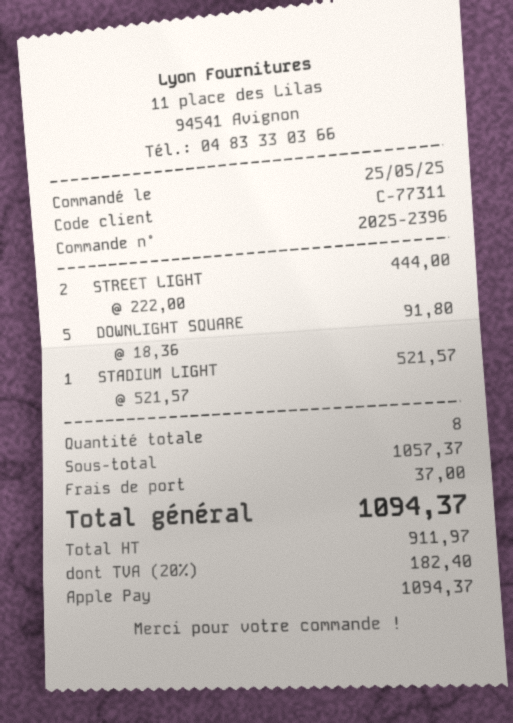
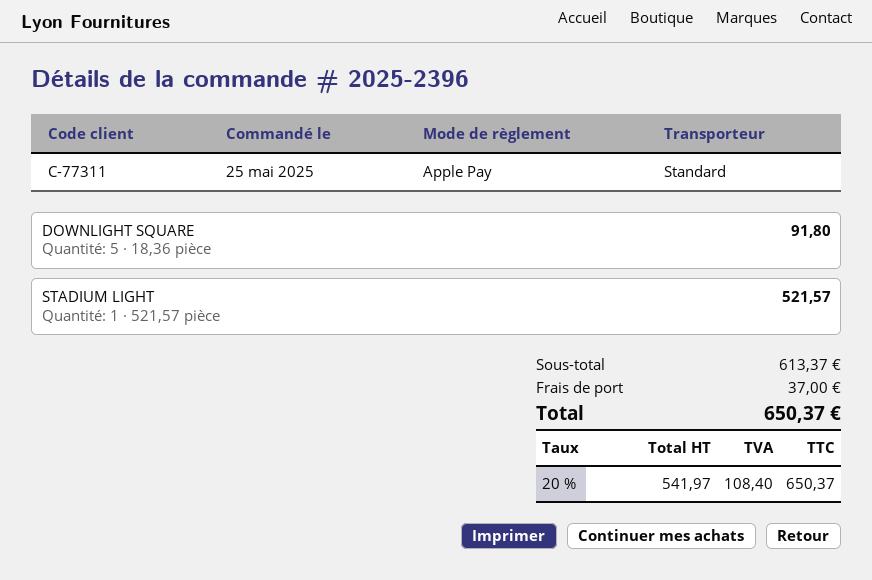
STREET LIGHT: 2 x 222.00 = 444.00 -> none
subtotal: 1057.37 -> 613.37
net: 911.97 -> 541.97
tax: 20% = 182.40 -> 20% = 108.40
total: 1094.37 -> 650.37

